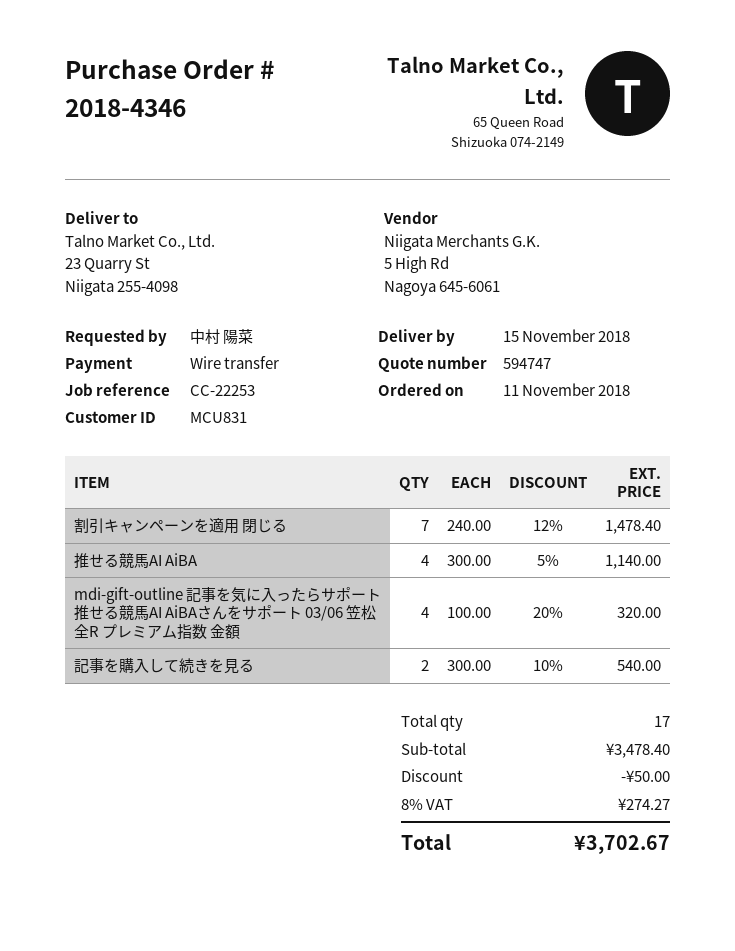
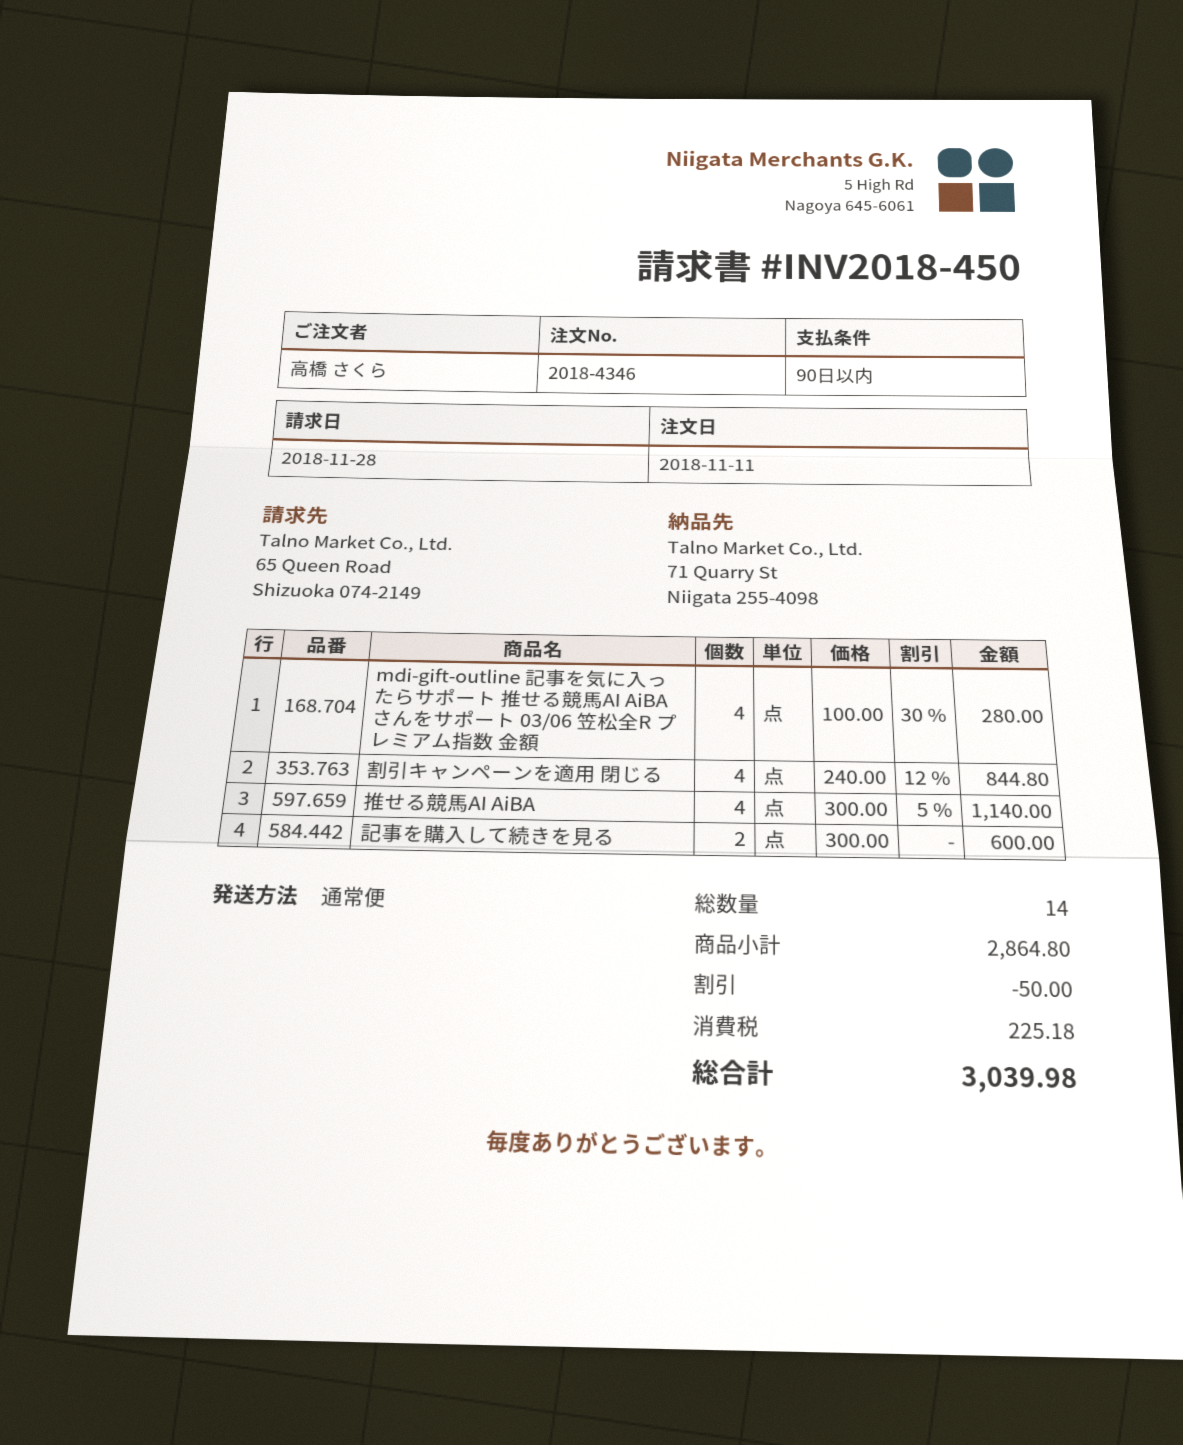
ordered by: 中村 陽菜 -> 高橋 さくら
ship to: 23 Quarry St, Niigata 255-4098 -> 71 Quarry St, Niigata 255-4098
割引キャンペーンを適用 閉じる: 7 x 240.00 - 12% = 1478.40 -> 4 x 240.00 - 12% = 844.80
mdi-gift-outline 記事を気に入ったらサポート 推せる競馬AI AiBAさんをサポート 03/06 笠松全R プレミアム指数 金額: 4 x 100.00 - 20% = 320.00 -> 4 x 100.00 - 30% = 280.00
記事を購入して続きを見る: 2 x 300.00 - 10% = 540.00 -> 2 x 300.00 = 600.00
total quantity: 17 -> 14
subtotal: 3478.40 -> 2864.80
tax: 274.27 -> 225.18
total: 3702.67 -> 3039.98

